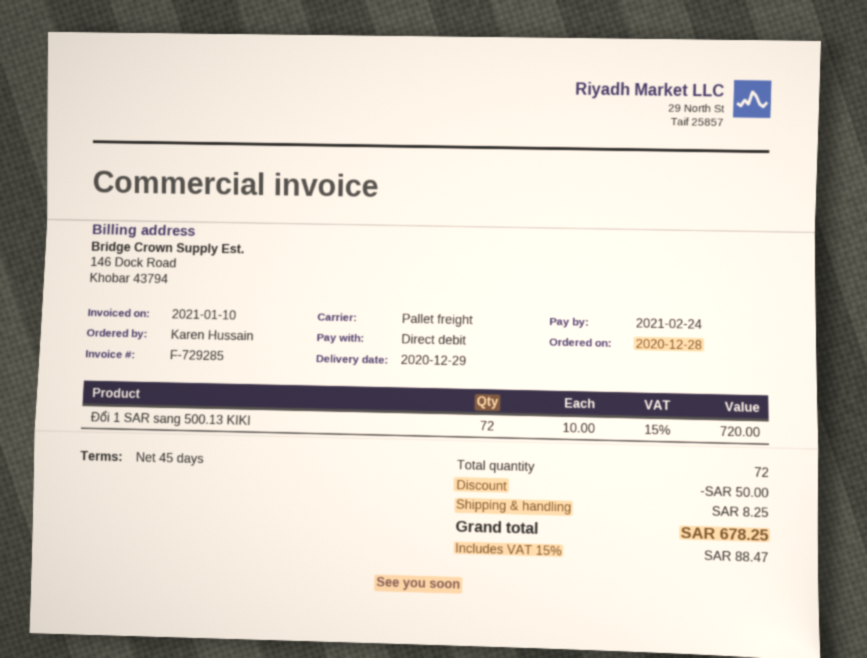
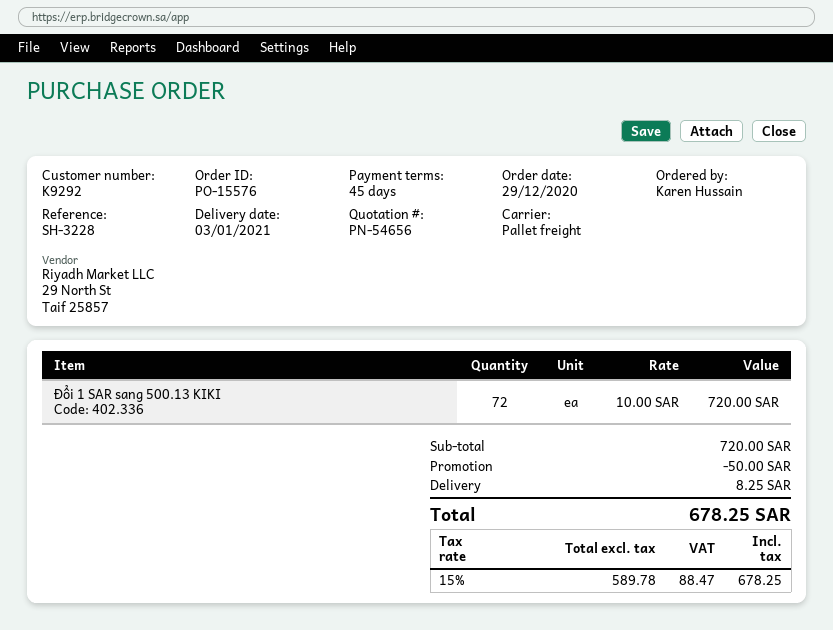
order date: 2020-12-28 -> 2020-12-29
delivery date: 2020-12-29 -> 2021-01-03

